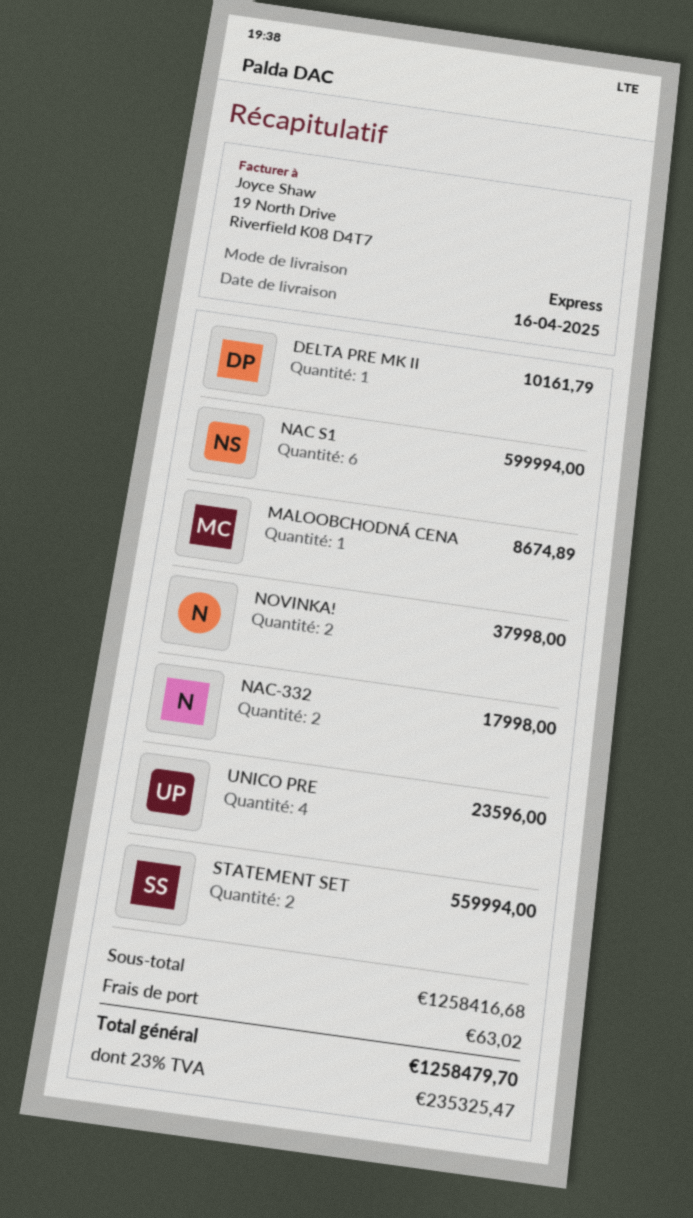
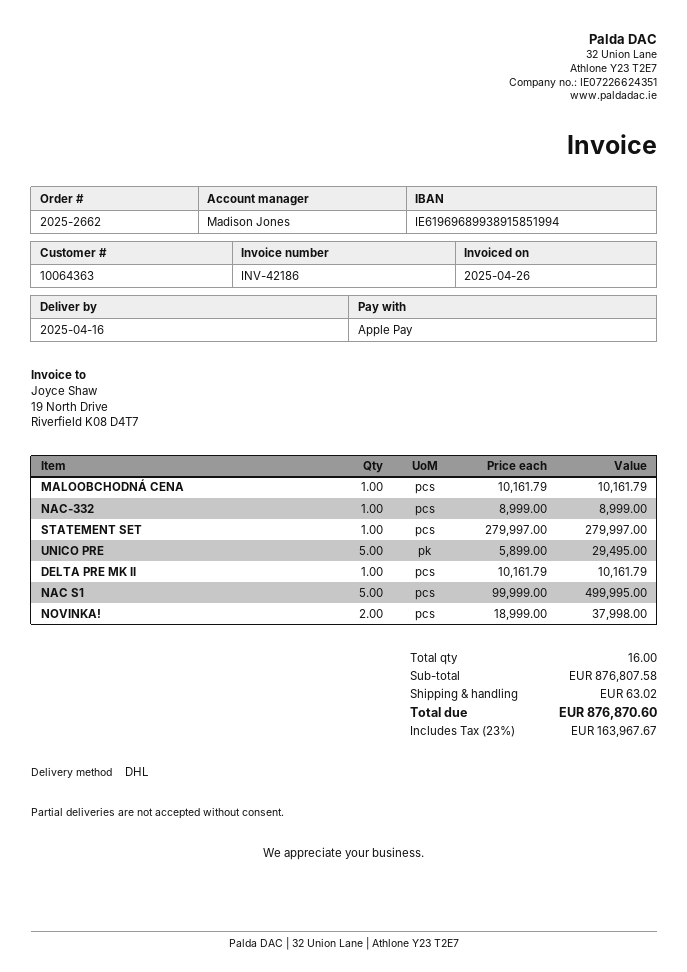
shipping method: express -> DHL
NAC S1: 6 for 599994.00 -> 5 for 499995.00
MALOOBCHODNÁ CENA: 1 for 8674.89 -> 1 for 10161.79
NAC-332: 2 for 17998.00 -> 1 for 8999.00
UNICO PRE: 4 for 23596.00 -> 5 for 29495.00
STATEMENT SET: 2 for 559994.00 -> 1 for 279997.00
subtotal: 1258416.68 -> 876807.58
tax: 23% = 235325.47 -> 23% = 163967.67
total: 1258479.70 -> 876870.60

